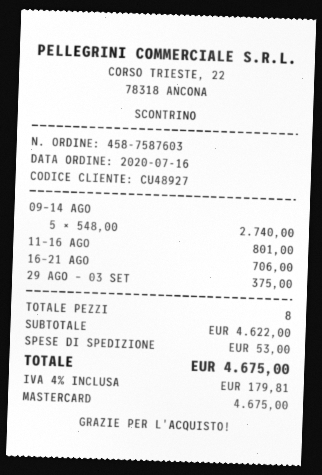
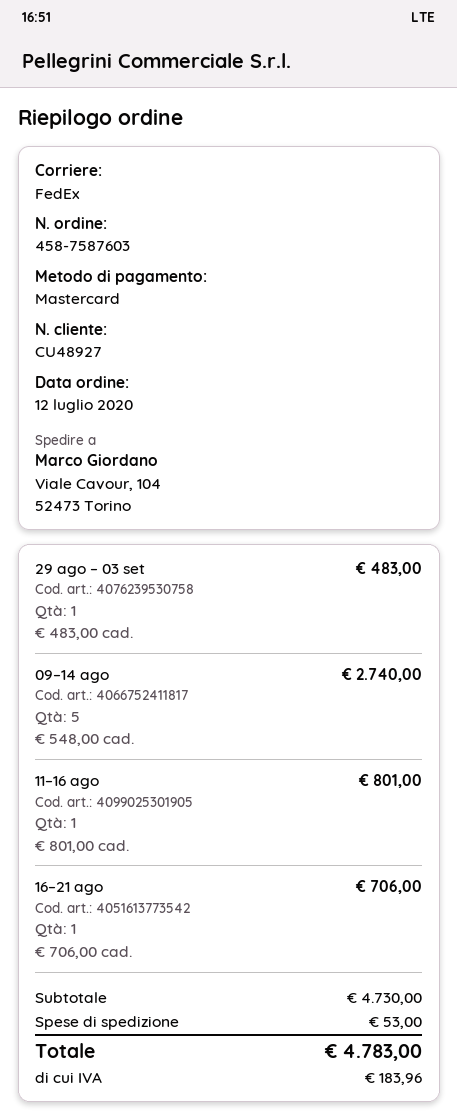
order date: 2020-07-16 -> 2020-07-12
29 AGO – 03 SET: 1 x 375.00 = 375.00 -> 1 x 483.00 = 483.00
subtotal: 4622.00 -> 4730.00
tax: 179.81 -> 183.96
total: 4675.00 -> 4783.00

